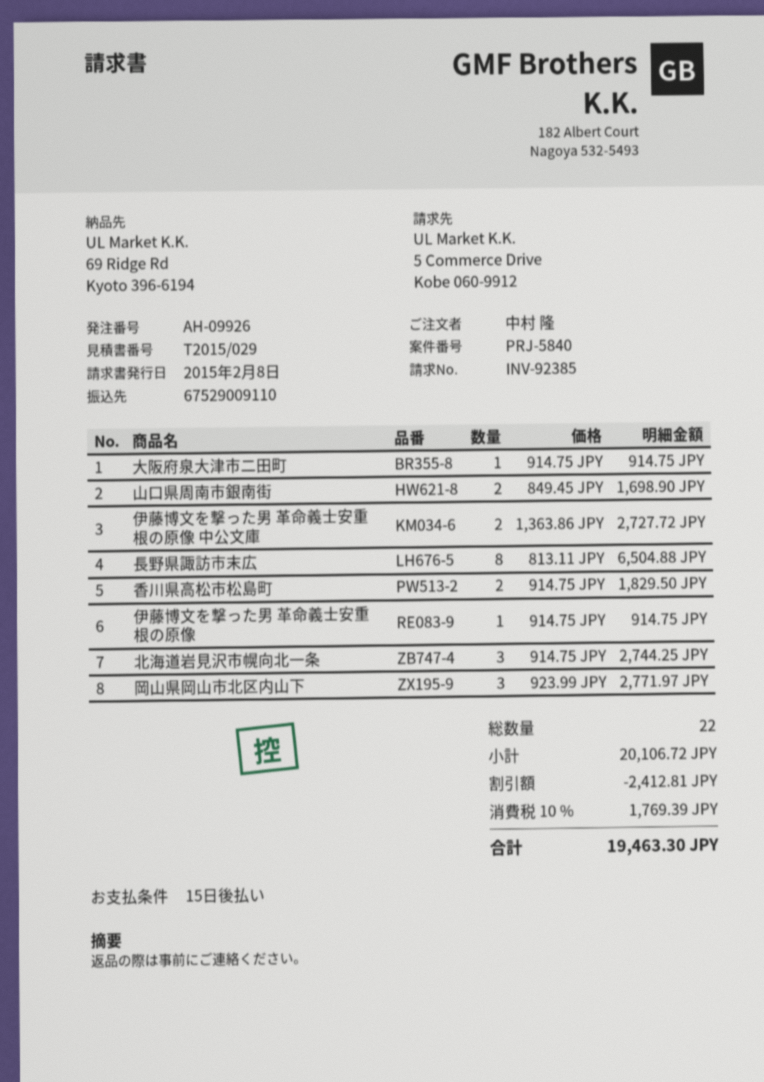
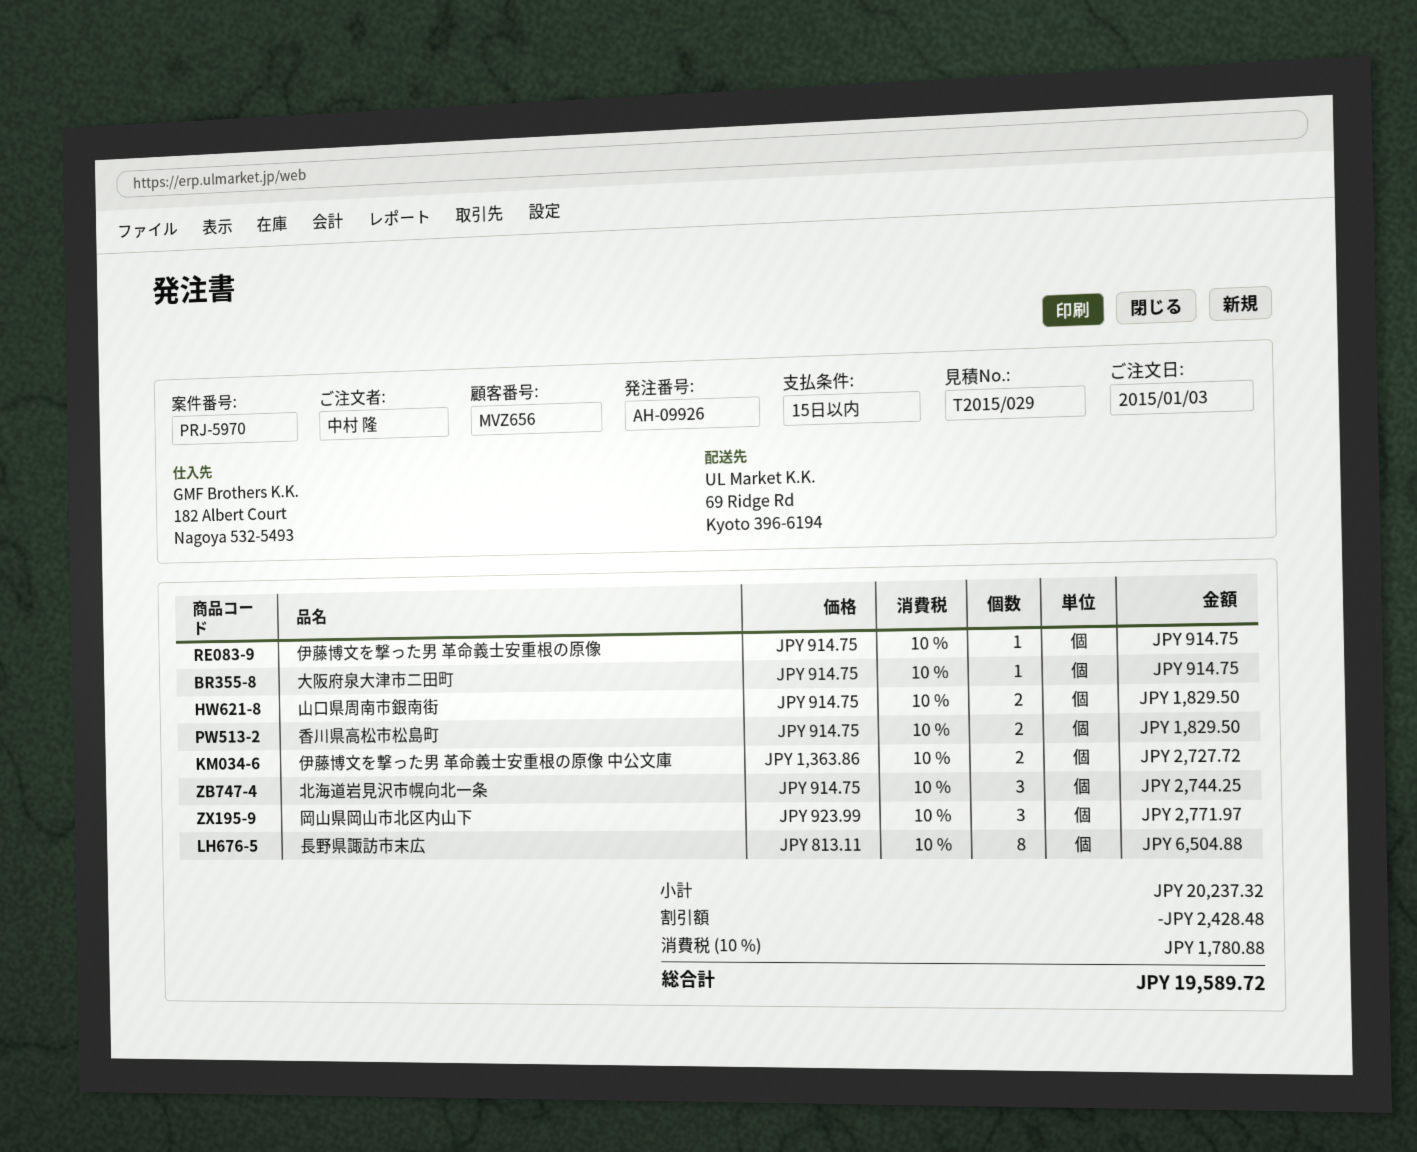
reference: PRJ-5840 -> PRJ-5970
山口県周南市銀南街: 2 x 849.45 = 1698.90 -> 2 x 914.75 = 1829.50
subtotal: 20106.72 -> 20237.32
discount: 2412.81 -> 2428.48
tax: 10% = 1769.39 -> 10% = 1780.88
total: 19463.30 -> 19589.72

